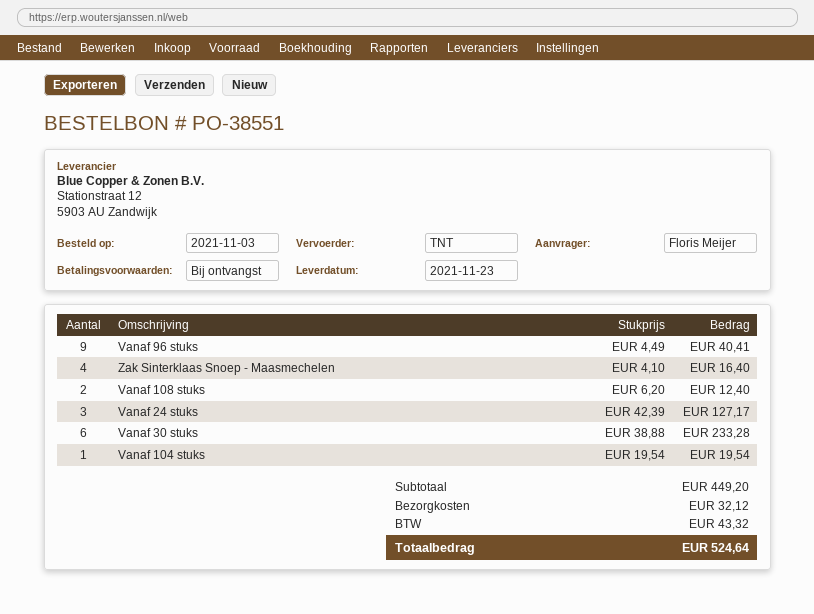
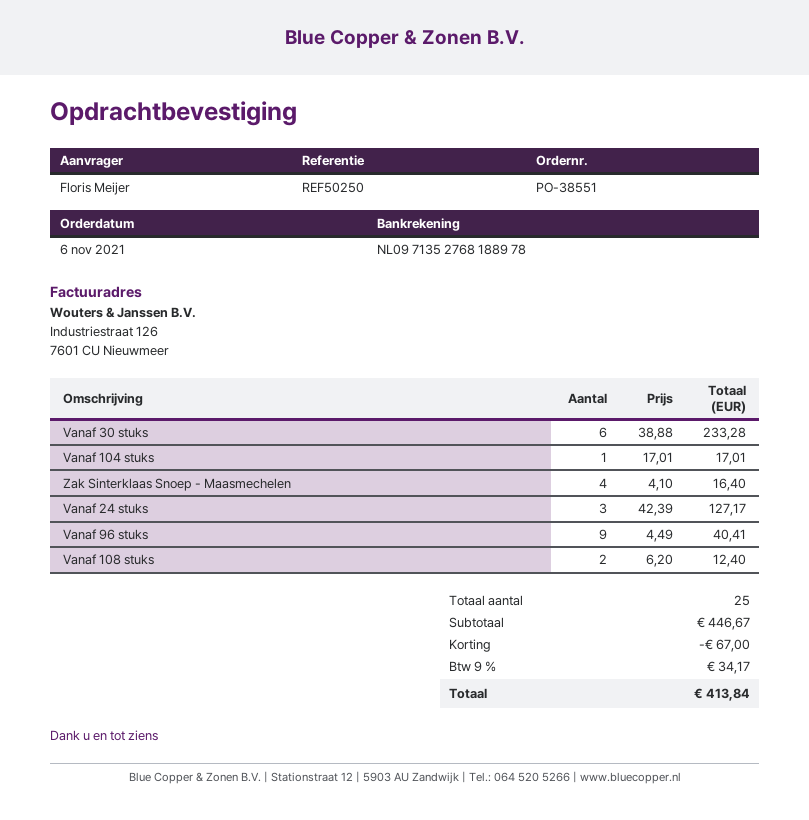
order date: 2021-11-03 -> 2021-11-06
Vanaf 104 stuks: 1 x 19.54 = 19.54 -> 1 x 17.01 = 17.01
subtotal: 449.20 -> 446.67
discount: none -> 67.00
shipping: 32.12 -> none
tax: 43.32 -> 34.17
total: 524.64 -> 413.84

